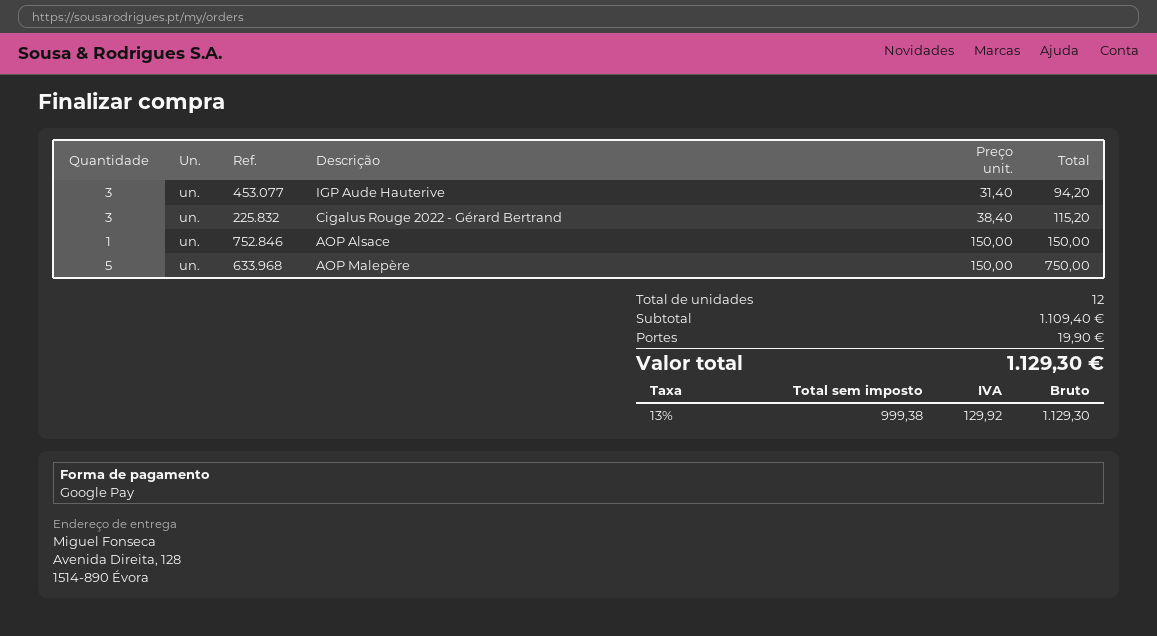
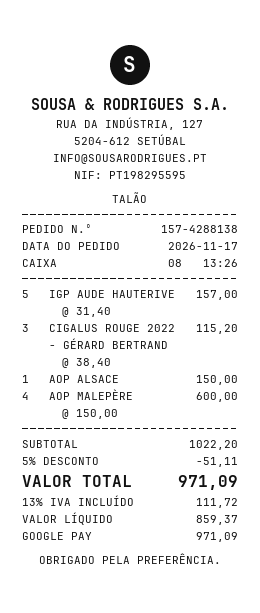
IGP Aude Hauterive: 3 x 31.40 = 94.20 -> 5 x 31.40 = 157.00
AOP Malepère: 5 x 150.00 = 750.00 -> 4 x 150.00 = 600.00
subtotal: 1109.40 -> 1022.20
discount: none -> 5% = 51.11
shipping: 19.90 -> none
net: 999.38 -> 859.37
tax: 13% = 129.92 -> 13% = 111.72
total: 1129.30 -> 971.09

